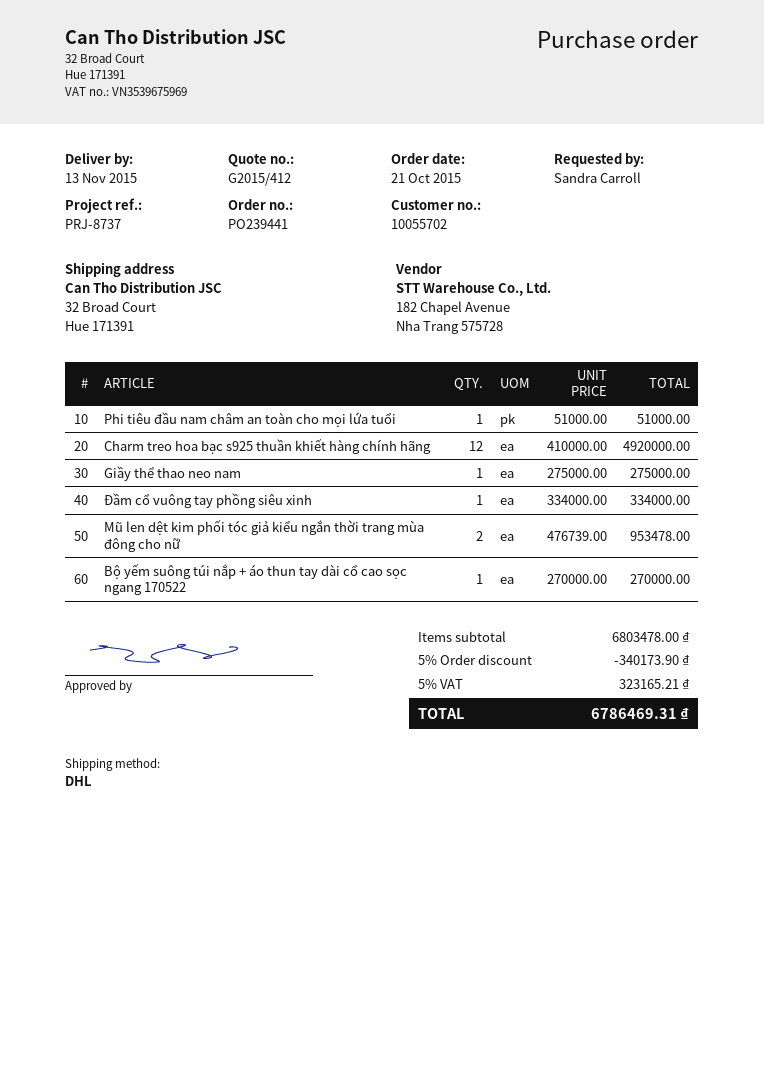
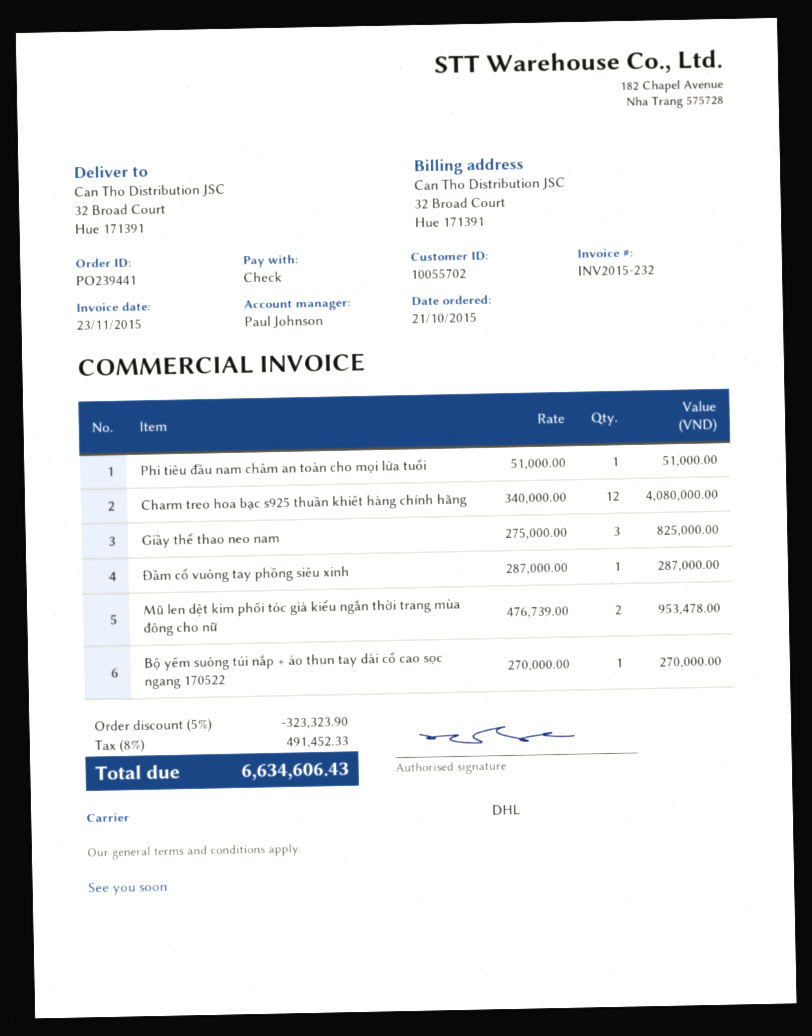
Charm treo hoa bạc s925 thuần khiết hàng chính hãng: 12 x 410000.00 = 4920000.00 -> 12 x 340000.00 = 4080000.00
Giầy thể thao neo nam: 1 x 275000.00 = 275000.00 -> 3 x 275000.00 = 825000.00
Đầm cổ vuông tay phồng siêu xinh: 1 x 334000.00 = 334000.00 -> 1 x 287000.00 = 287000.00
discount: 5% = 340173.90 -> 5% = 323323.90
tax: 5% = 323165.21 -> 8% = 491452.33
total: 6786469.31 -> 6634606.43

